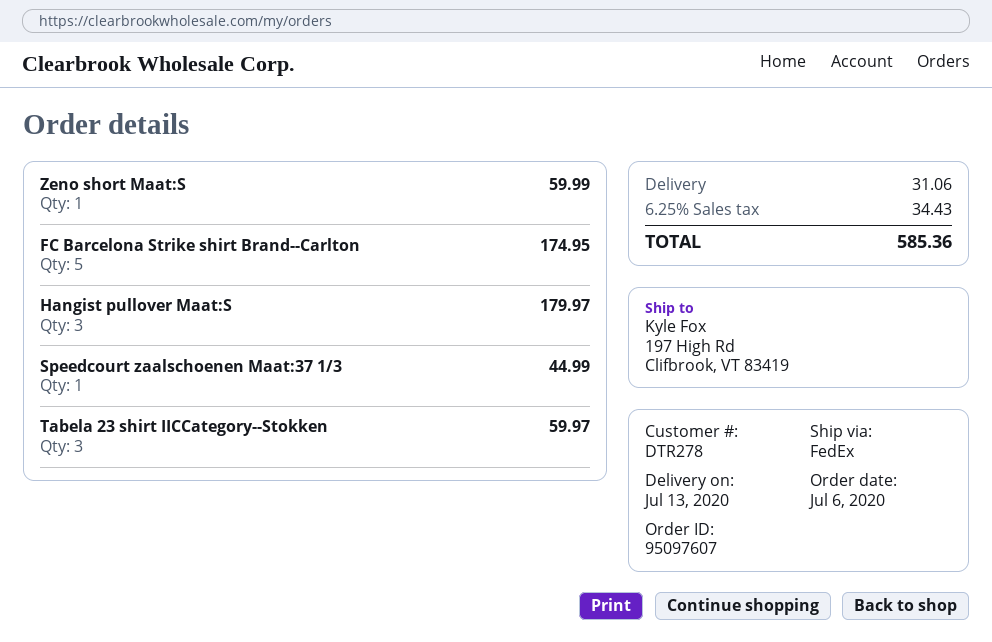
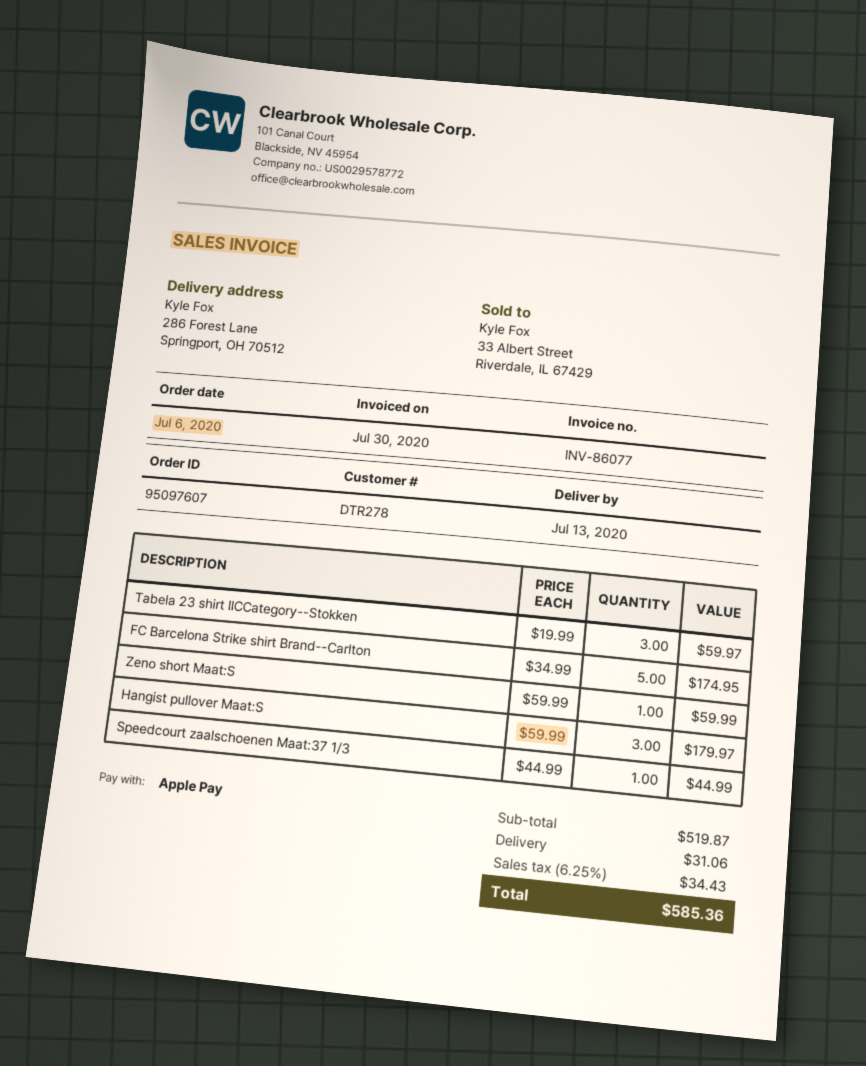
ship to: 197 High Rd, Clifbrook, VT 83419 -> 286 Forest Lane, Springport, OH 70512

